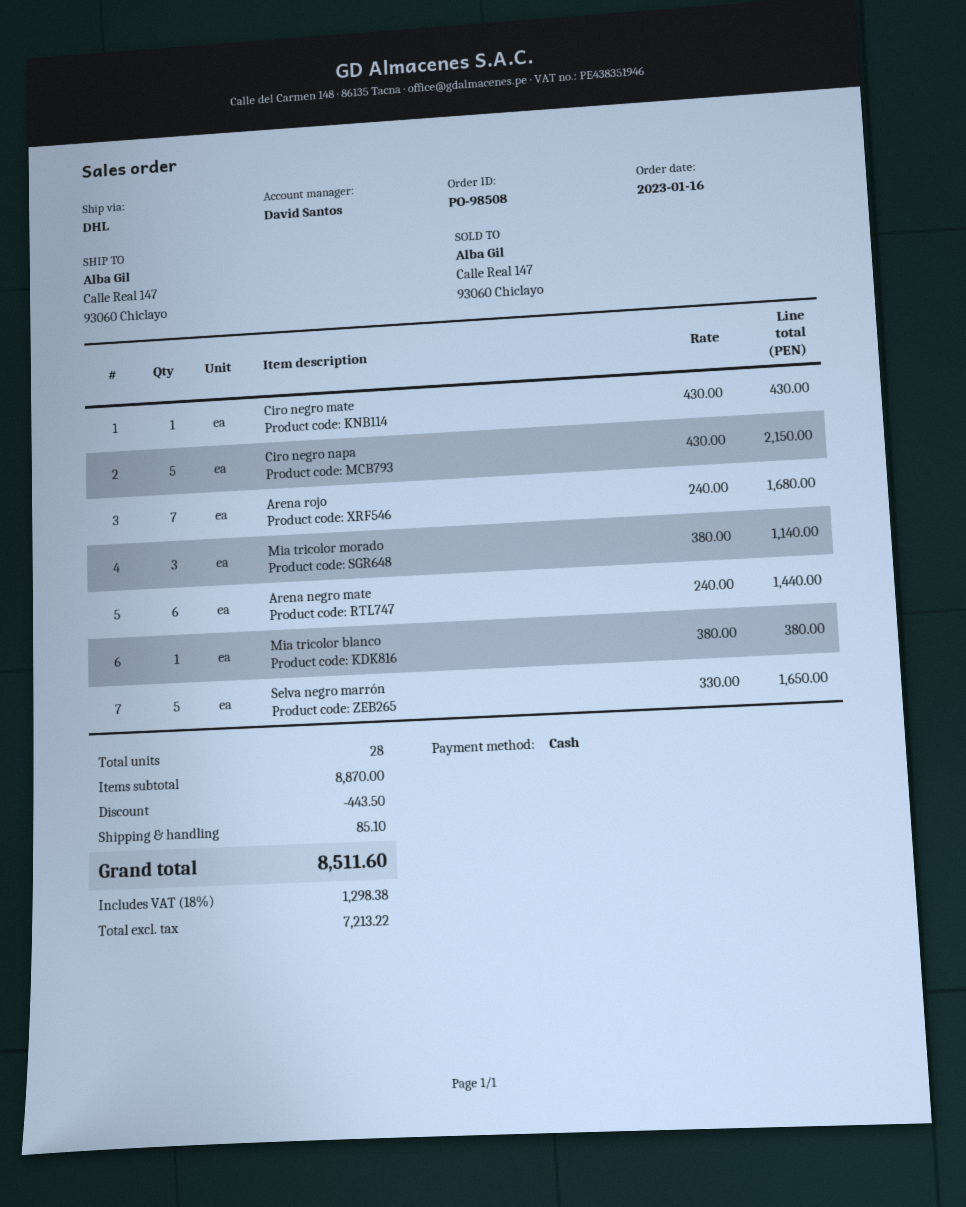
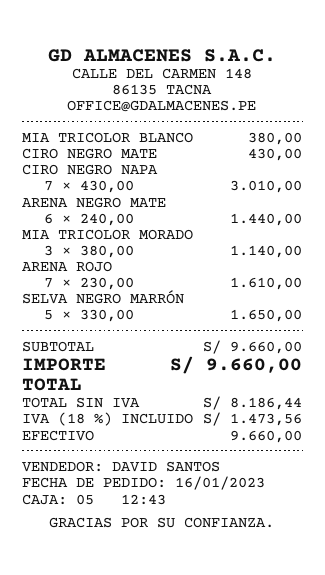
Ciro negro napa: 5 x 430.00 = 2150.00 -> 7 x 430.00 = 3010.00
Arena rojo: 7 x 240.00 = 1680.00 -> 7 x 230.00 = 1610.00
subtotal: 8870.00 -> 9660.00
discount: 443.50 -> none
shipping: 85.10 -> none
net: 7213.22 -> 8186.44
tax: 18% = 1298.38 -> 18% = 1473.56
total: 8511.60 -> 9660.00

